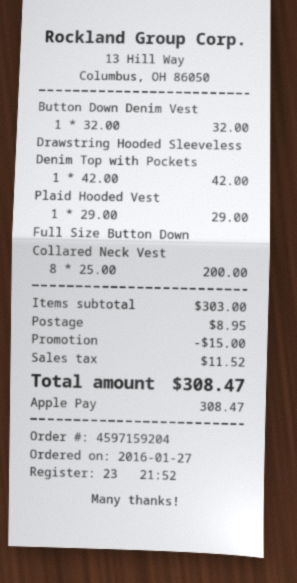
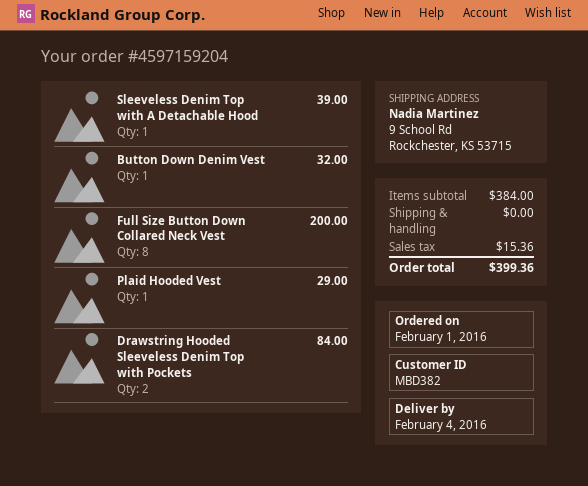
order date: 2016-01-27 -> 2016-02-01
Drawstring Hooded Sleeveless Denim Top with Pockets: 1 for 42.00 -> 2 for 84.00
Sleeveless Denim Top with A Detachable Hood: none -> 1 for 39.00
subtotal: 303.00 -> 384.00
discount: 15.00 -> none
shipping: 8.95 -> 0.00
tax: 11.52 -> 15.36
total: 308.47 -> 399.36

